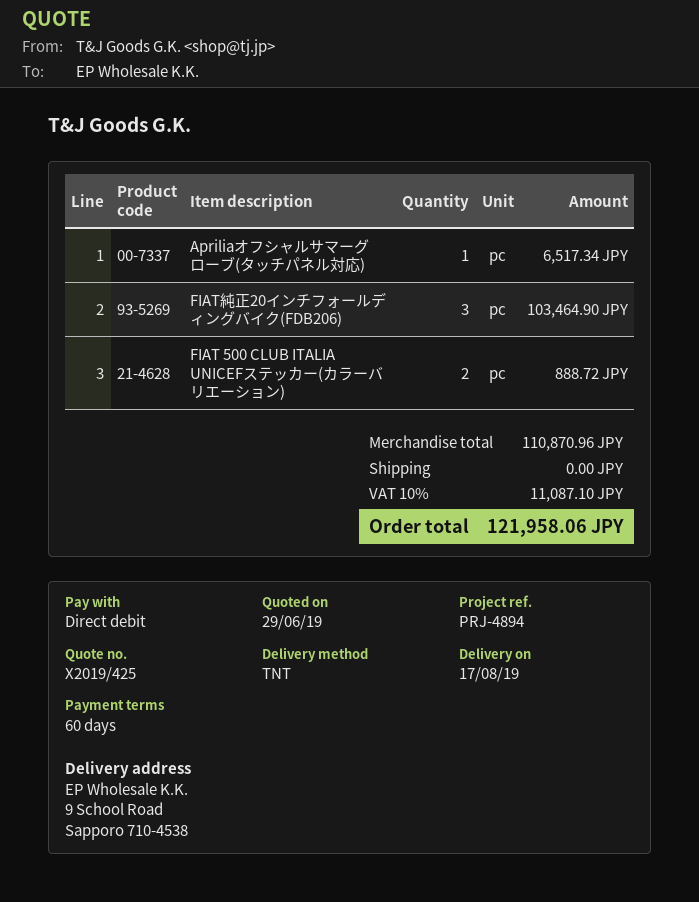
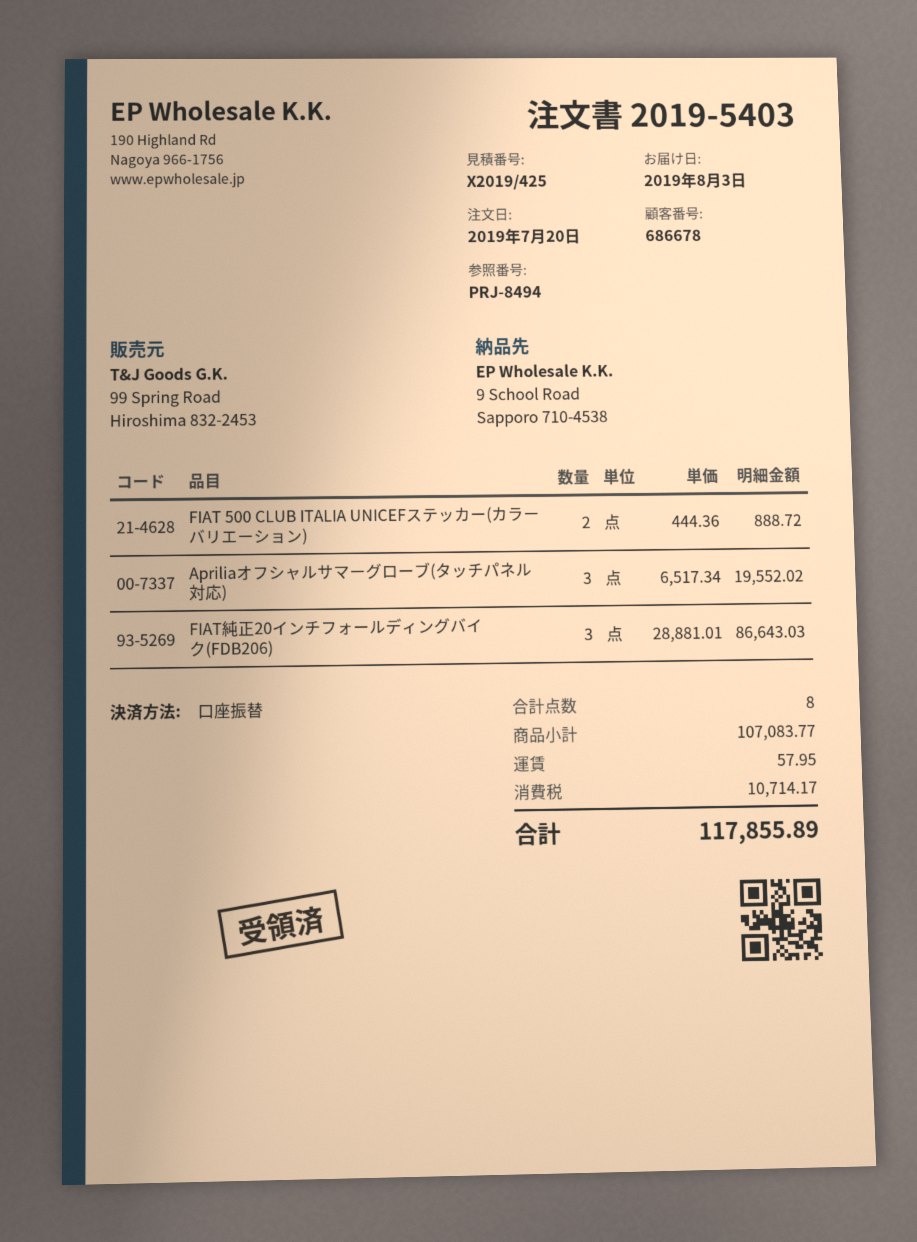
delivery date: 2019-08-17 -> 2019-08-03
reference: PRJ-4894 -> PRJ-8494
Apriliaオフシャルサマーグローブ(タッチパネル対応): 1 for 6517.34 -> 3 for 19552.02
FIAT純正20インチフォールディングバイク(FDB206): 3 for 103464.90 -> 3 for 86643.03
subtotal: 110870.96 -> 107083.77
shipping: 0.00 -> 57.95
tax: 11087.10 -> 10714.17
total: 121958.06 -> 117855.89

